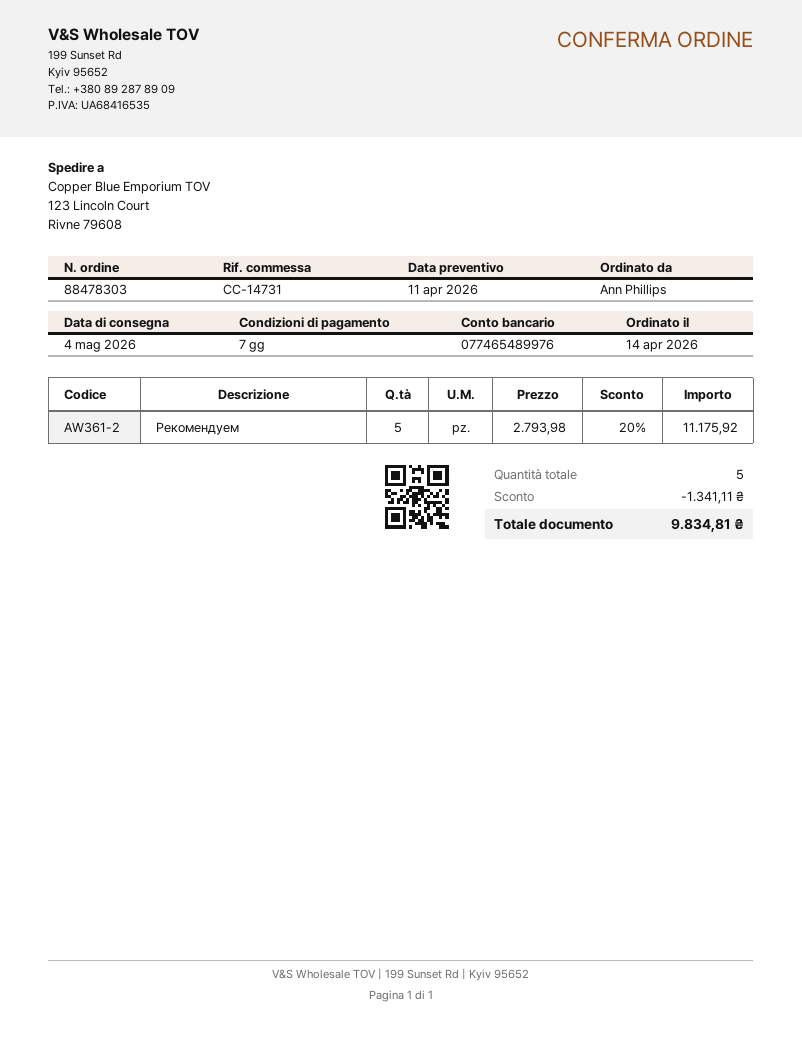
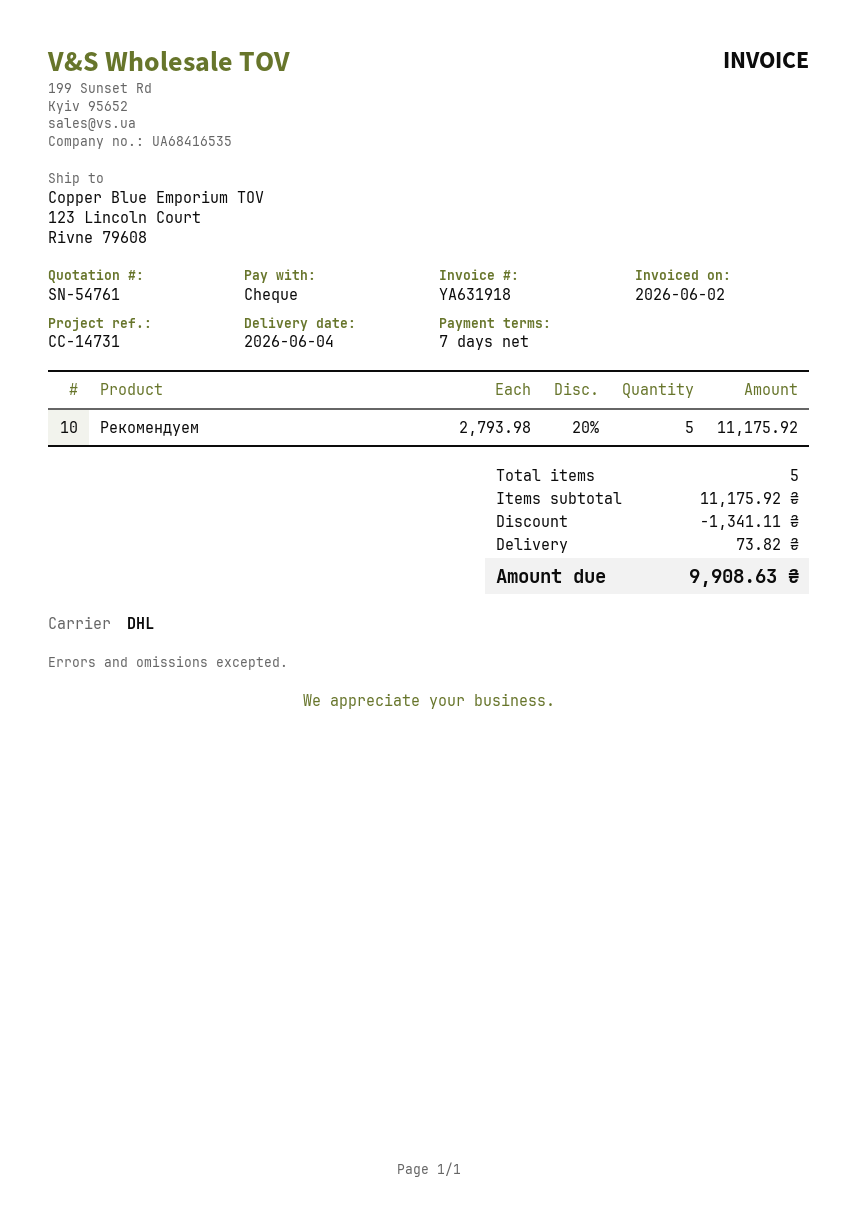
delivery date: 2026-05-04 -> 2026-06-04
shipping: none -> 73.82
total: 9834.81 -> 9908.63

